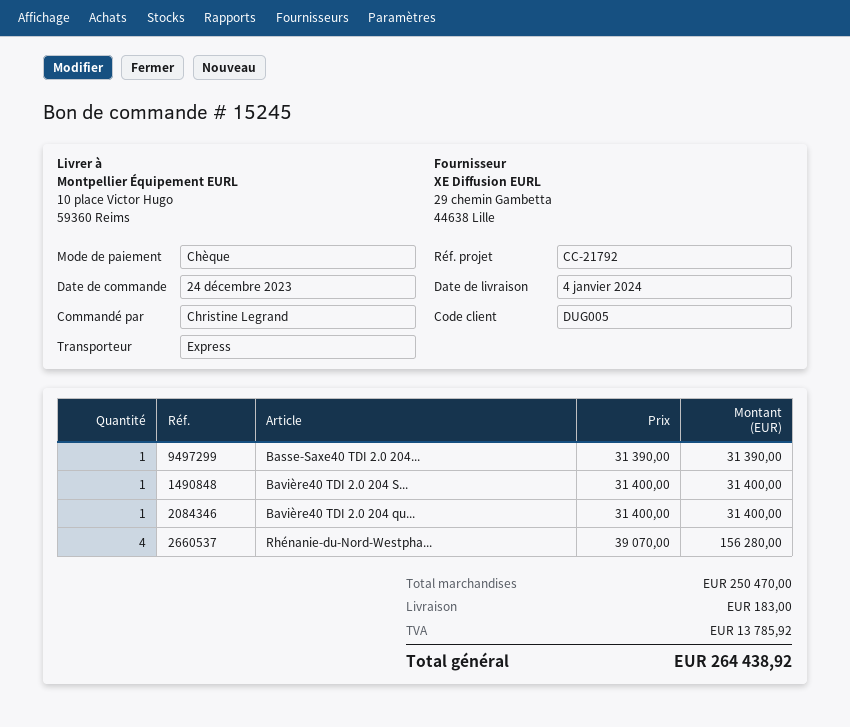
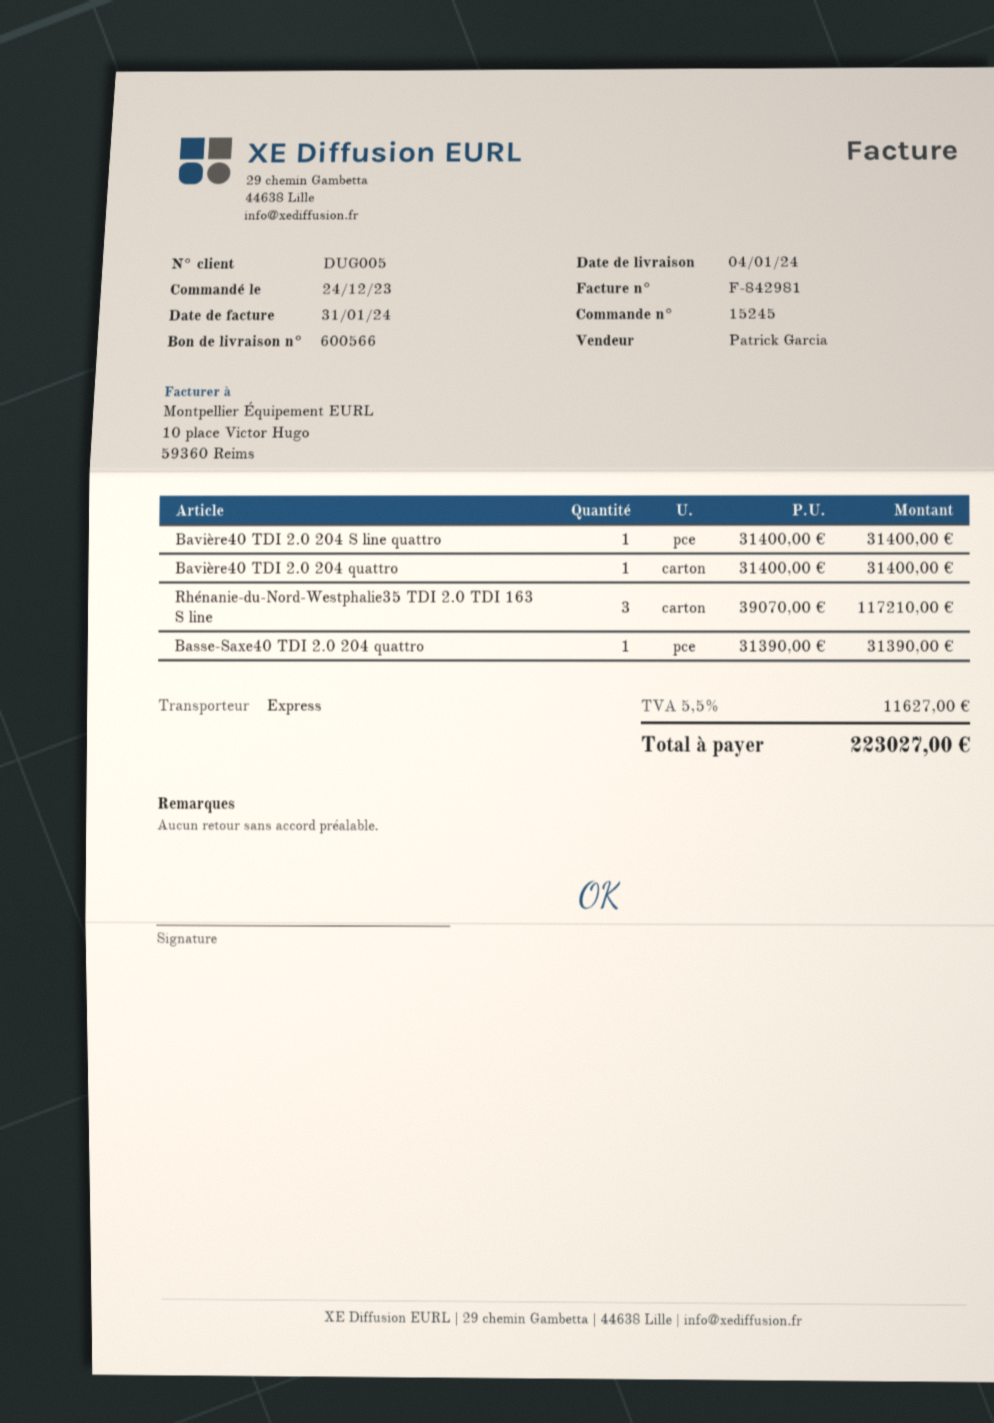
Rhénanie-du-Nord-Westpha...: 4 x 39070.00 = 156280.00 -> 3 x 39070.00 = 117210.00
shipping: 183.00 -> none
tax: 13785.92 -> 11627.00
total: 264438.92 -> 223027.00

